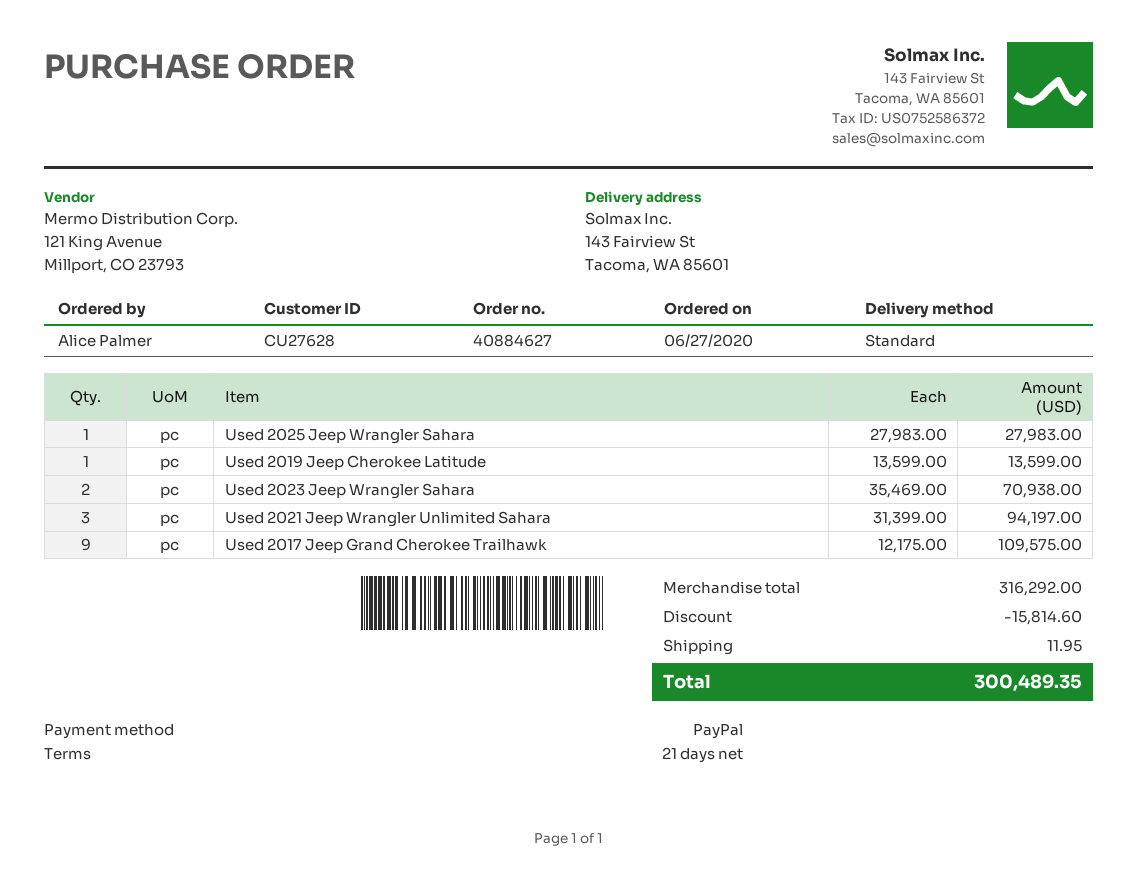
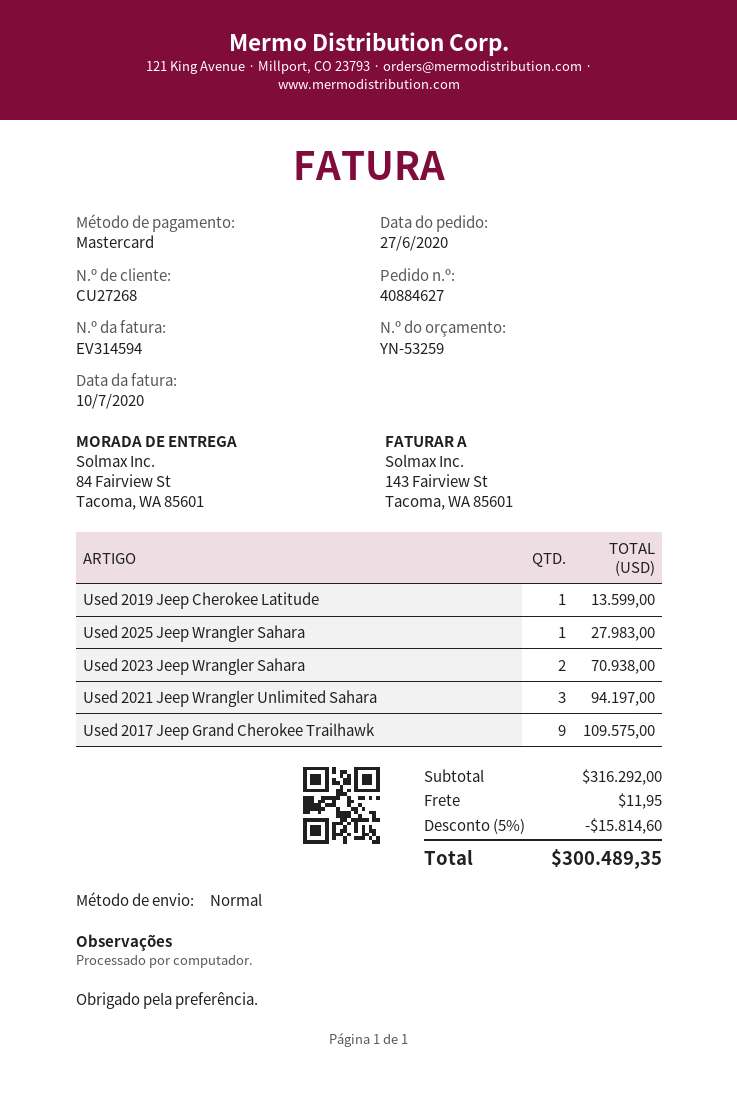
customer number: CU27628 -> CU27268
payment method: PayPal -> Mastercard
ship to: 143 Fairview St, Tacoma, WA 85601 -> 84 Fairview St, Tacoma, WA 85601

